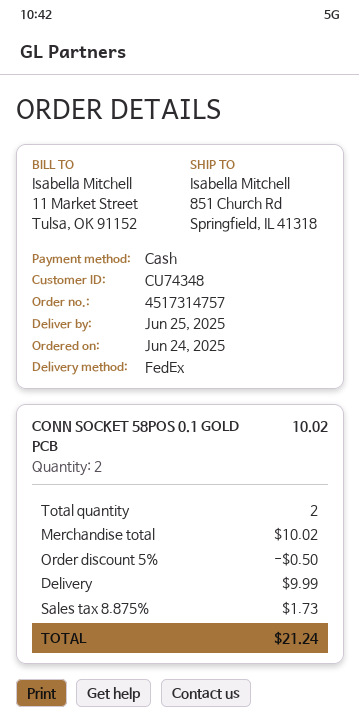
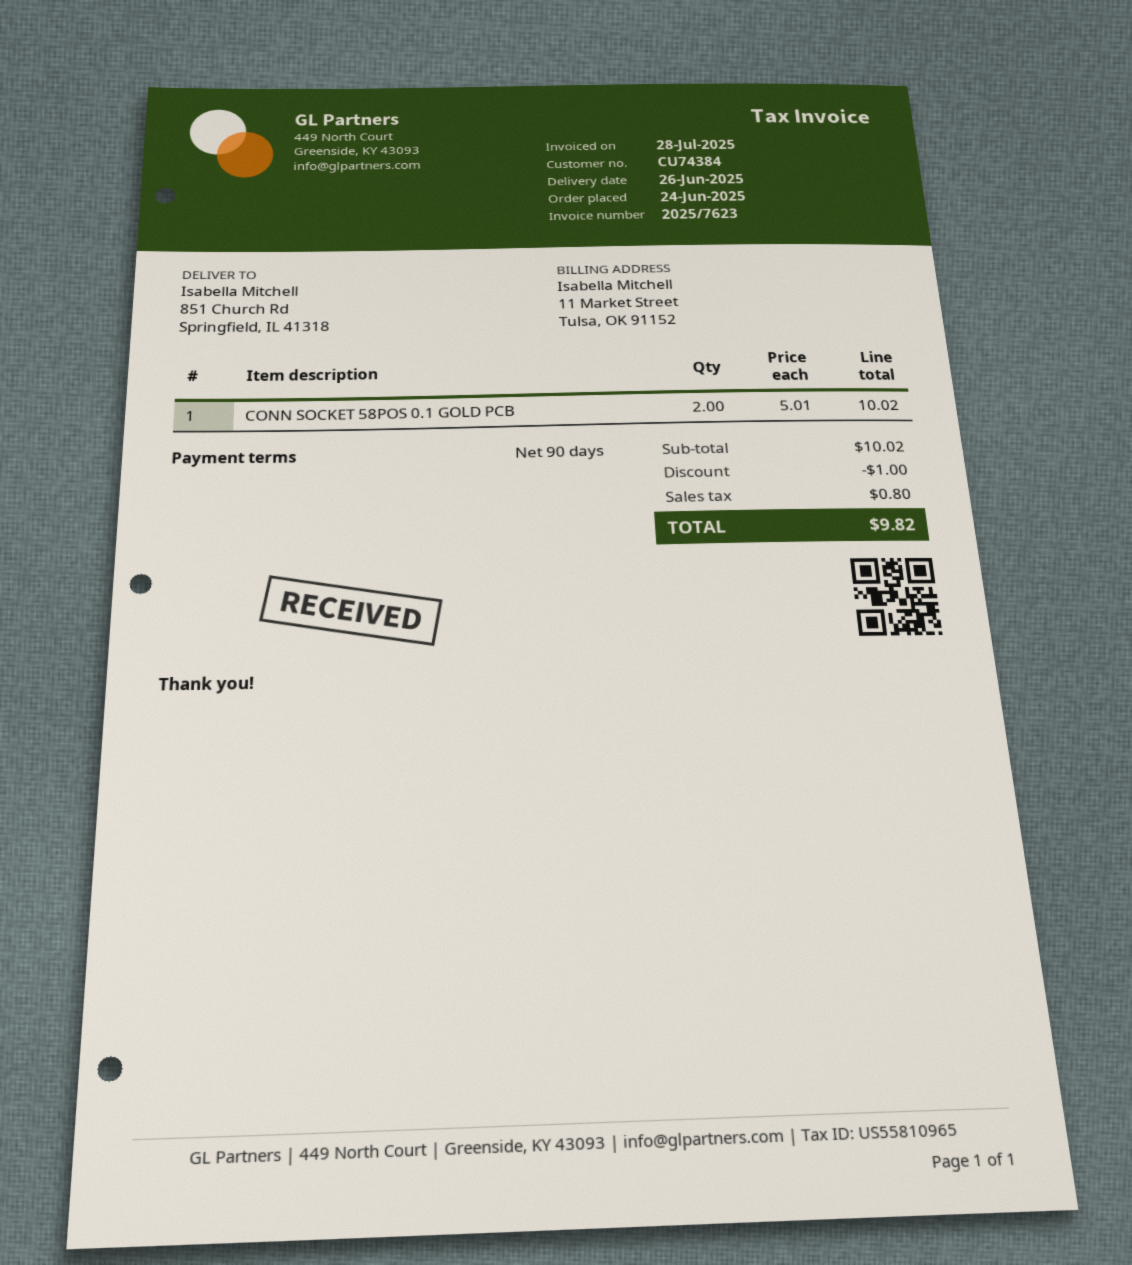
delivery date: 2025-06-25 -> 2025-06-26
customer number: CU74348 -> CU74384
discount: 0.50 -> 1.00
shipping: 9.99 -> none
tax: 1.73 -> 0.80
total: 21.24 -> 9.82

